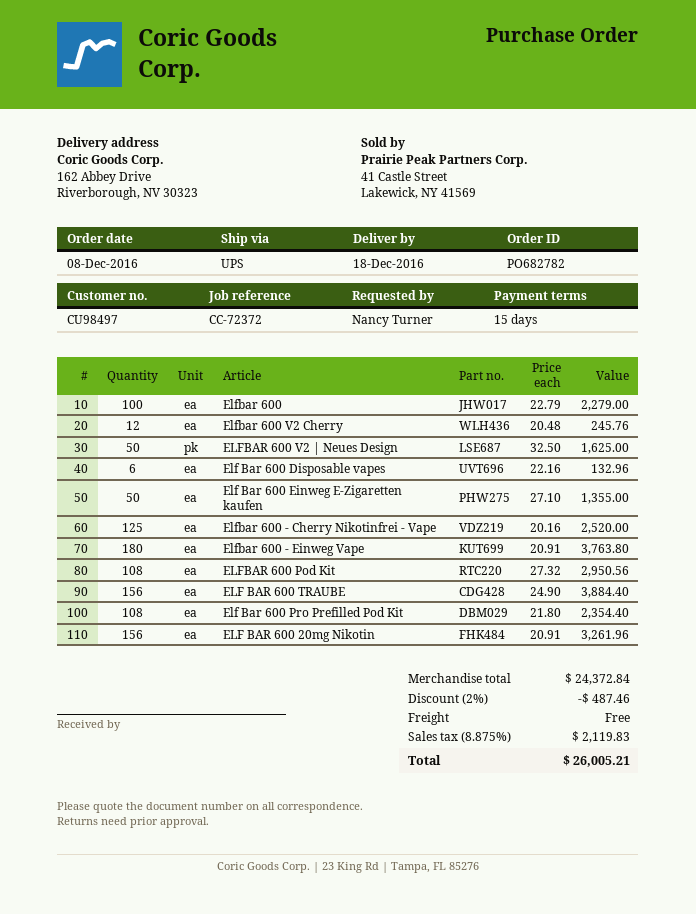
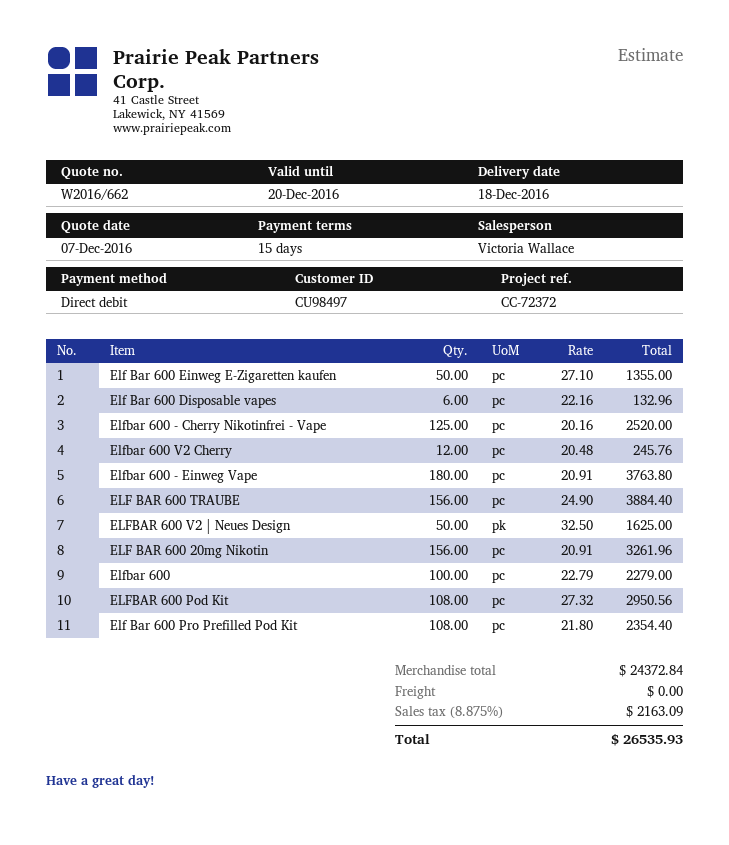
discount: 2% = 487.46 -> none
tax: 8.875% = 2119.83 -> 8.875% = 2163.09
total: 26005.21 -> 26535.93

